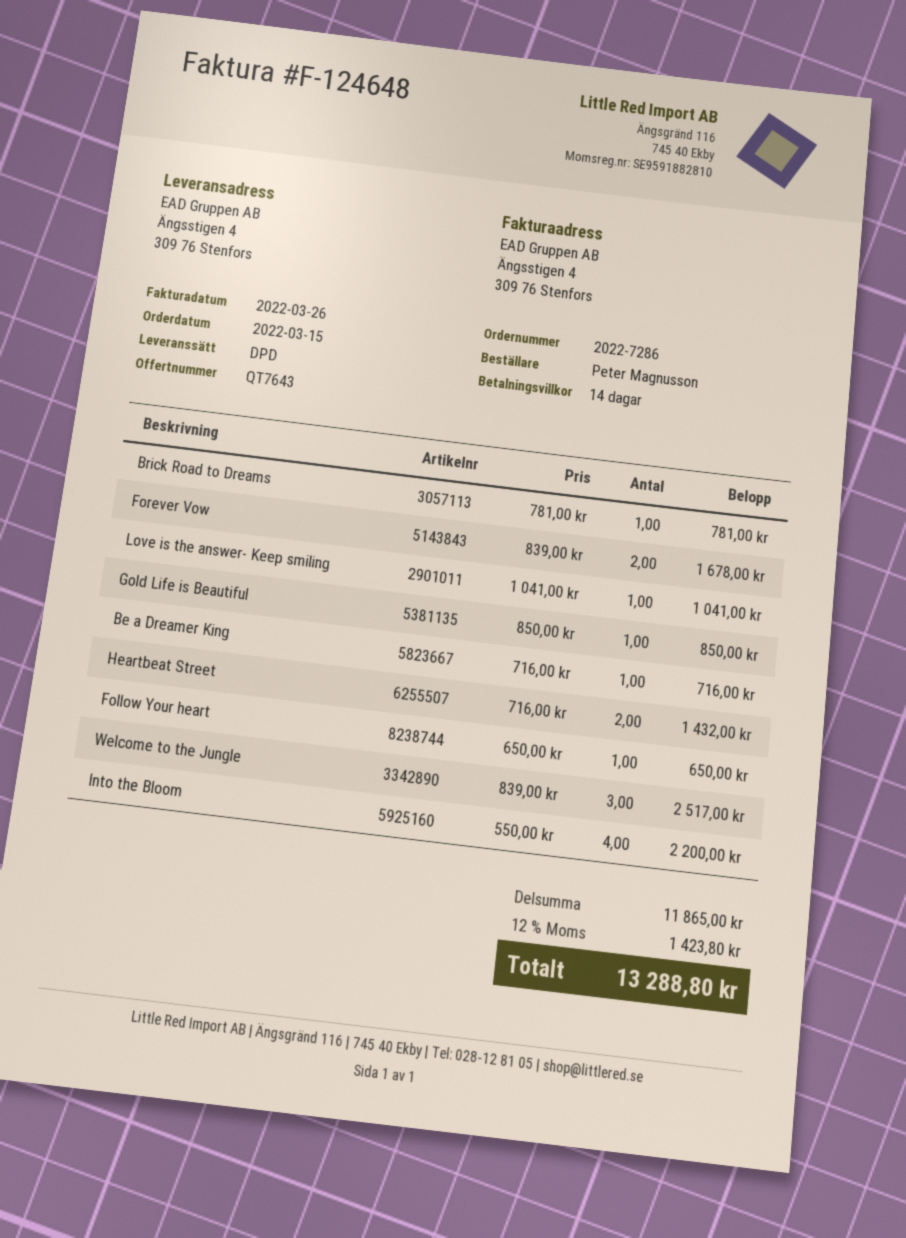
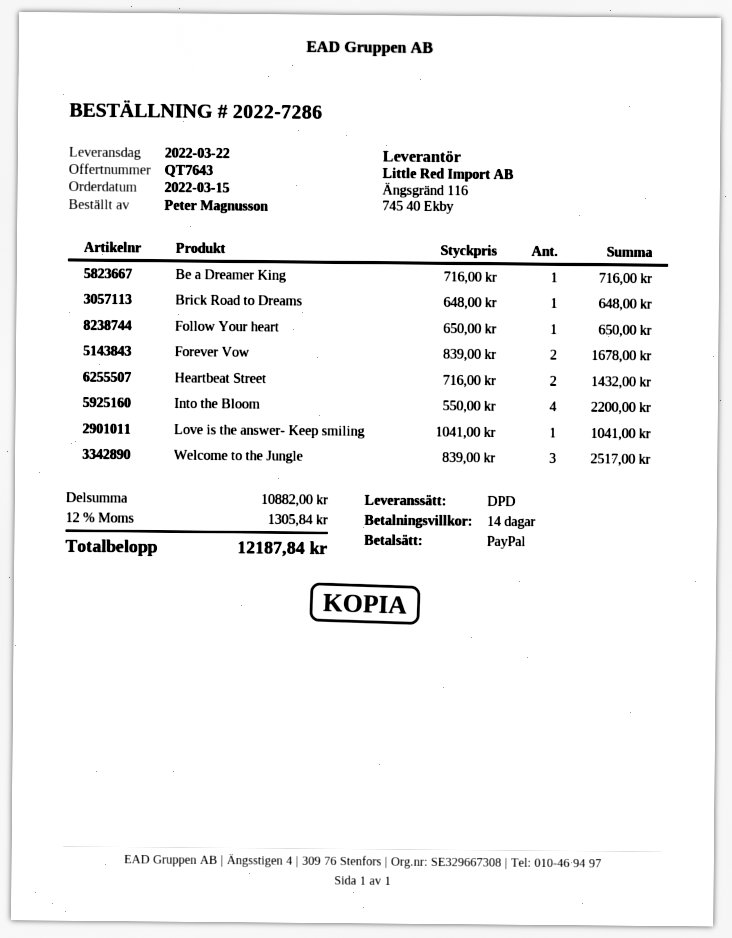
Brick Road to Dreams: 1 x 781.00 = 781.00 -> 1 x 648.00 = 648.00
Gold Life is Beautiful: 1 x 850.00 = 850.00 -> none
subtotal: 11865.00 -> 10882.00
tax: 12% = 1423.80 -> 12% = 1305.84
total: 13288.80 -> 12187.84

